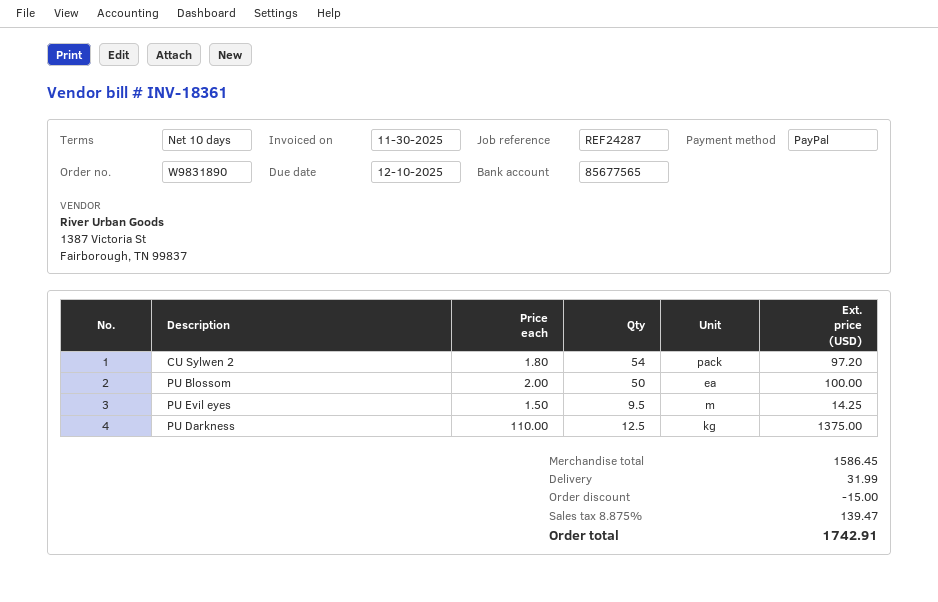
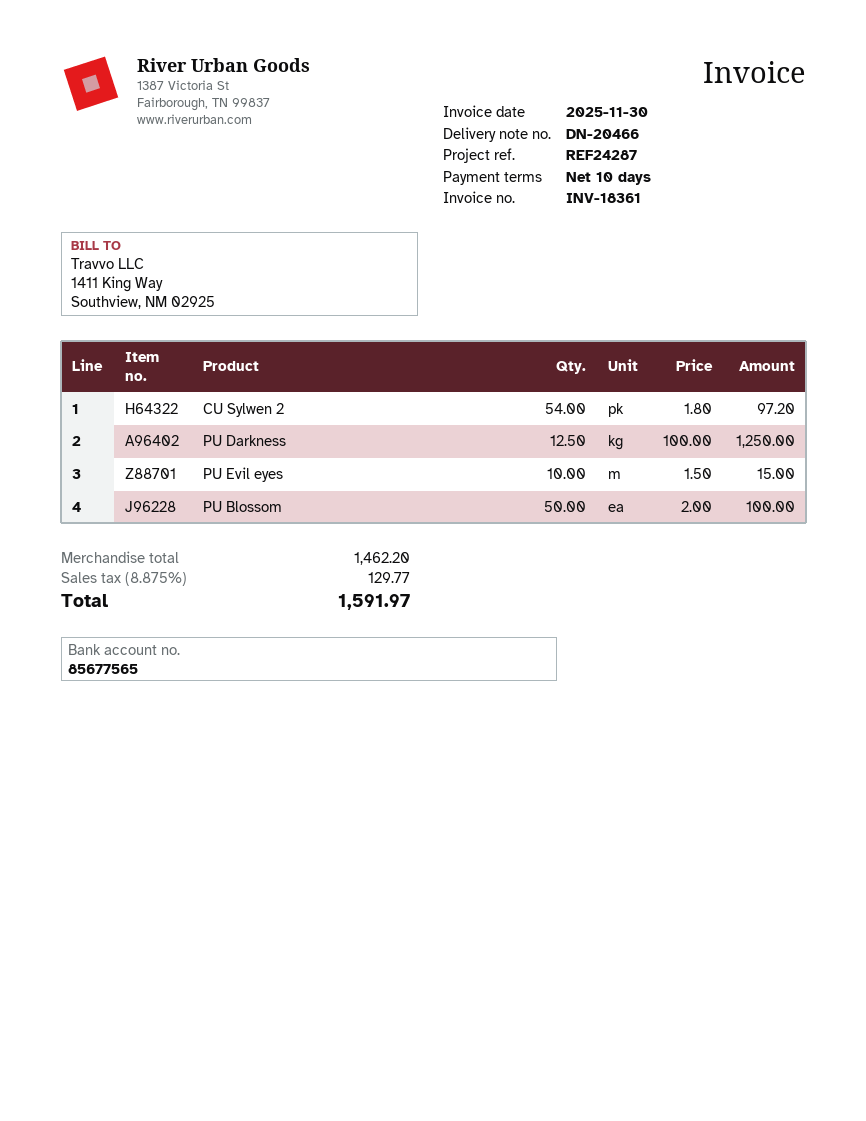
PU Evil eyes: 9.5 x 1.50 = 14.25 -> 10 x 1.50 = 15.00
PU Darkness: 12.5 x 110.00 = 1375.00 -> 12.5 x 100.00 = 1250.00
subtotal: 1586.45 -> 1462.20
discount: 15.00 -> none
shipping: 31.99 -> none
tax: 8.875% = 139.47 -> 8.875% = 129.77
total: 1742.91 -> 1591.97

